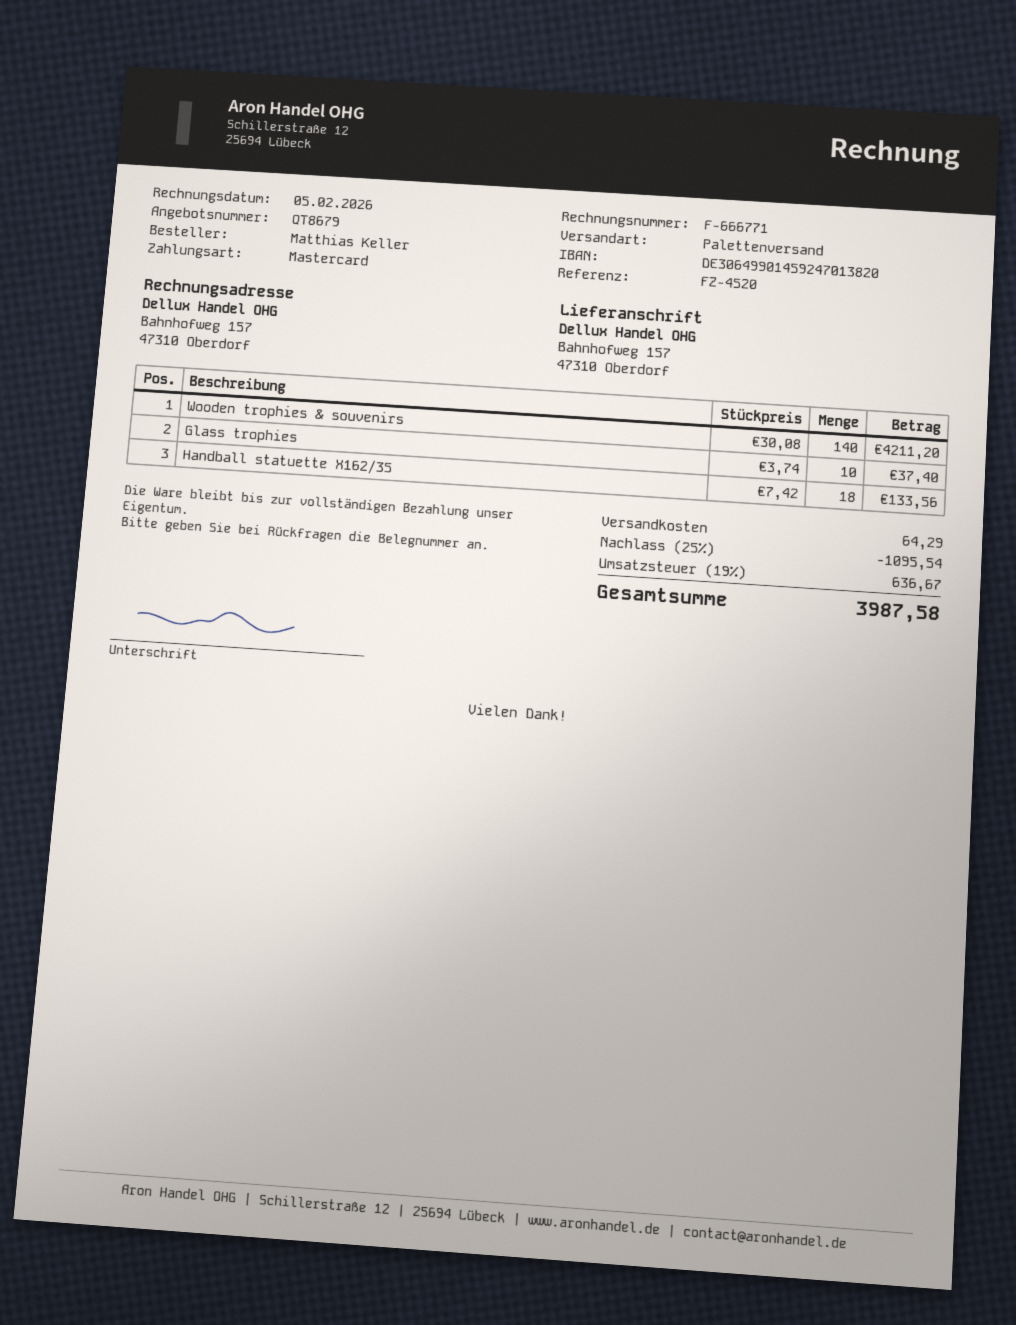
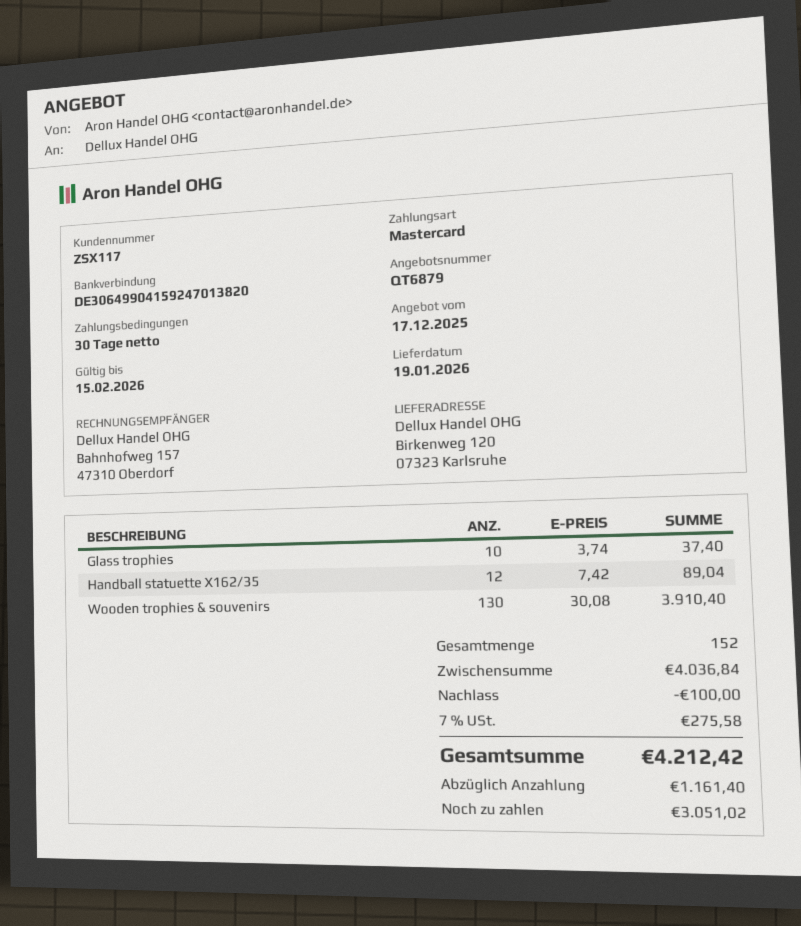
quote number: QT8679 -> QT6879
bank account: DE30649901459247013820 -> DE30649904159247013820
ship to: Bahnhofweg 157, 47310 Oberdorf -> Birkenweg 120, 07323 Karlsruhe
Wooden trophies & souvenirs: 140 x 30.08 = 4211.20 -> 130 x 30.08 = 3910.40
Handball statuette X162/35: 18 x 7.42 = 133.56 -> 12 x 7.42 = 89.04
discount: 1095.54 -> 100.00
shipping: 64.29 -> none
tax: 19% = 636.67 -> 7% = 275.58
total: 3987.58 -> 4212.42

